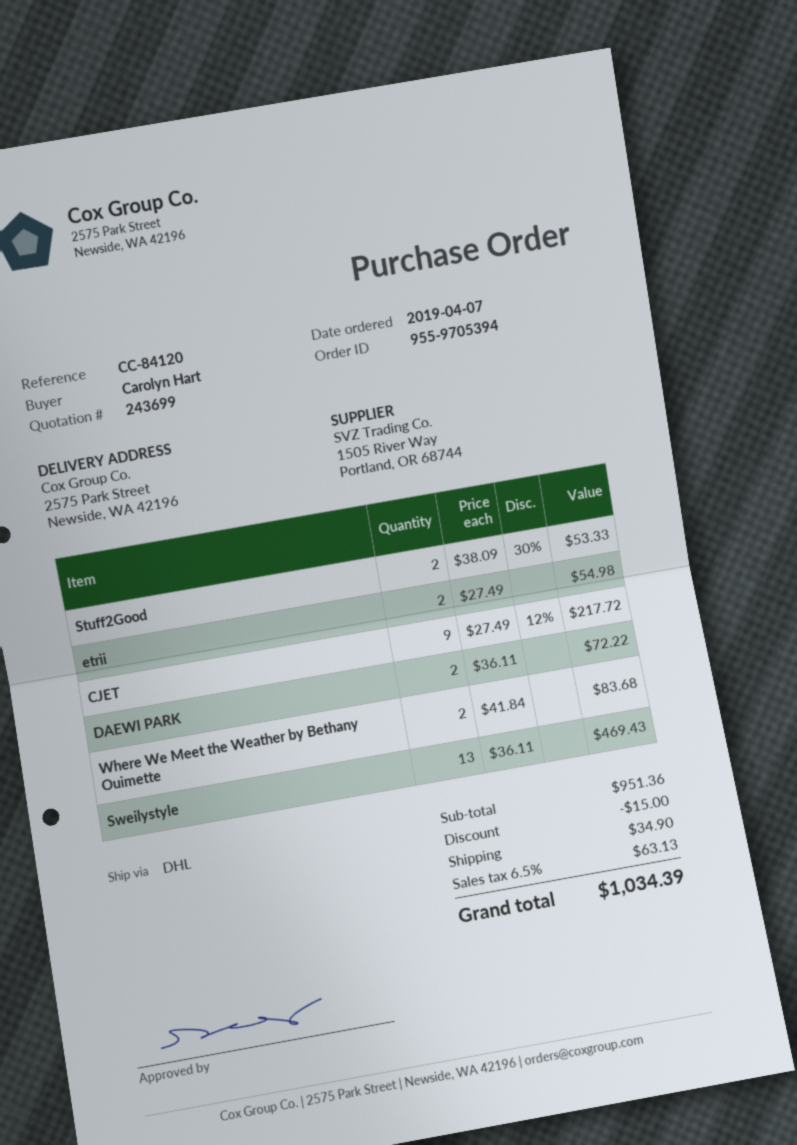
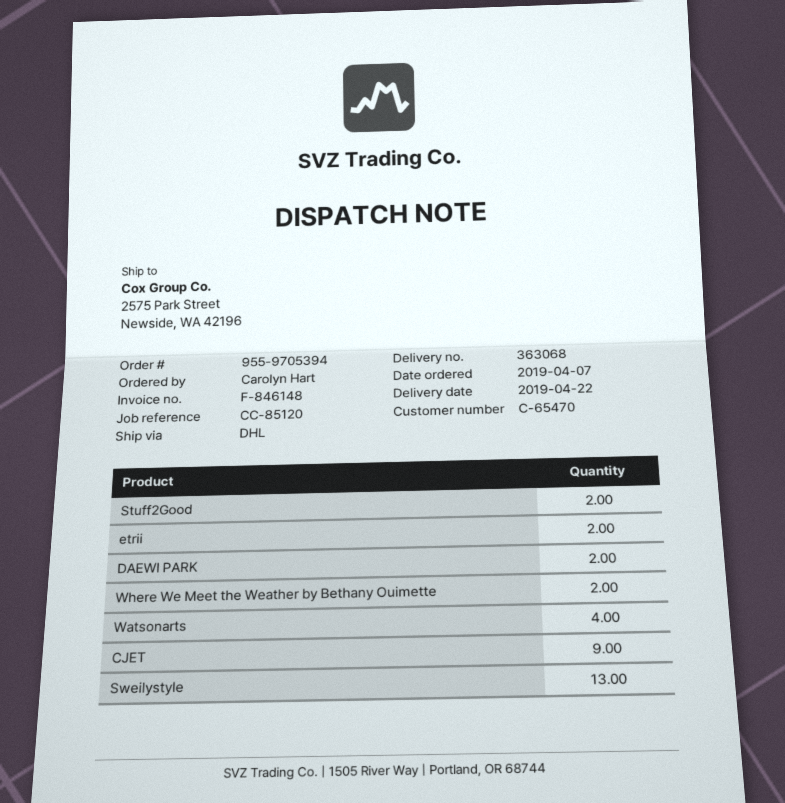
reference: CC-84120 -> CC-85120
Watsonarts: none -> 4

